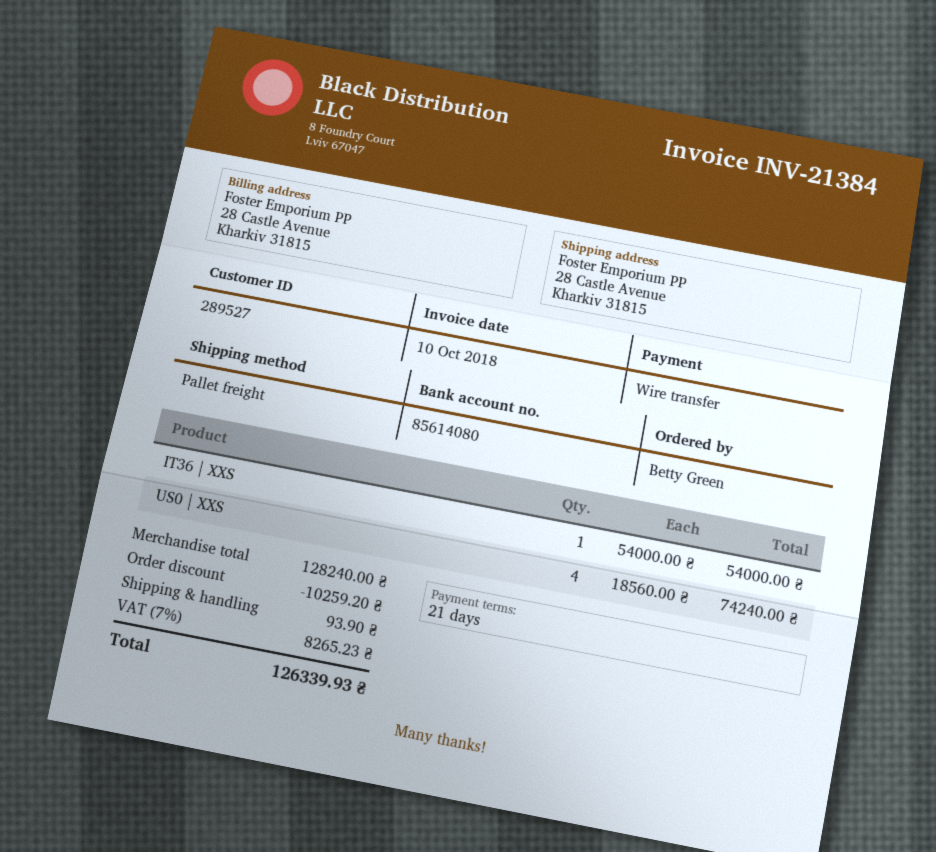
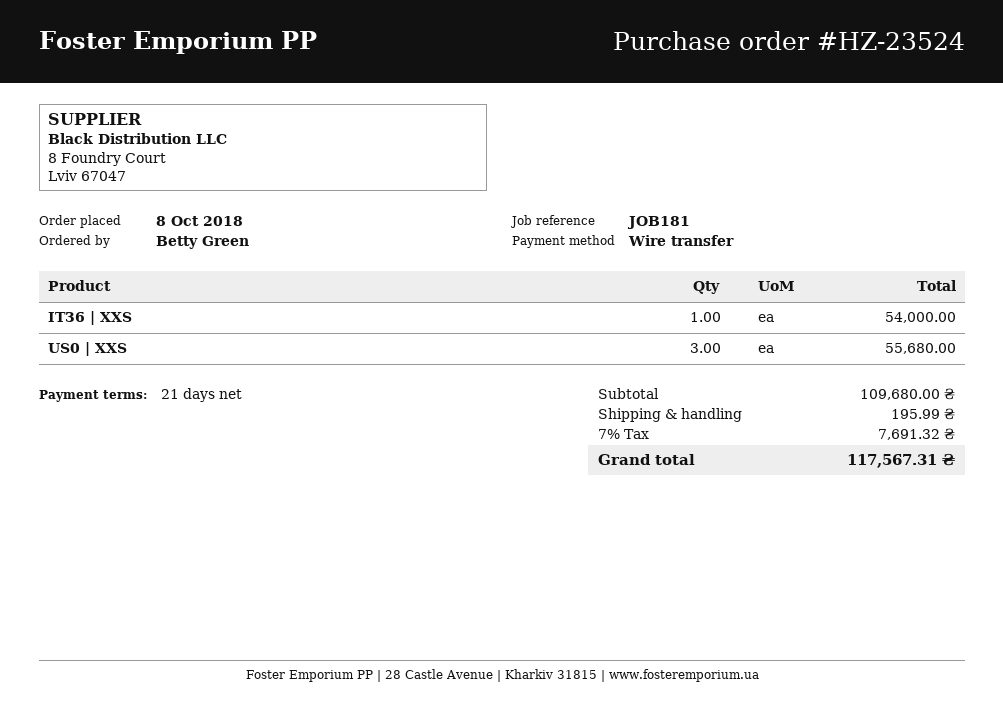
US0 | XXS: 4 for 74240.00 -> 3 for 55680.00
subtotal: 128240.00 -> 109680.00
discount: 10259.20 -> none
shipping: 93.90 -> 195.99
tax: 7% = 8265.23 -> 7% = 7691.32
total: 126339.93 -> 117567.31

